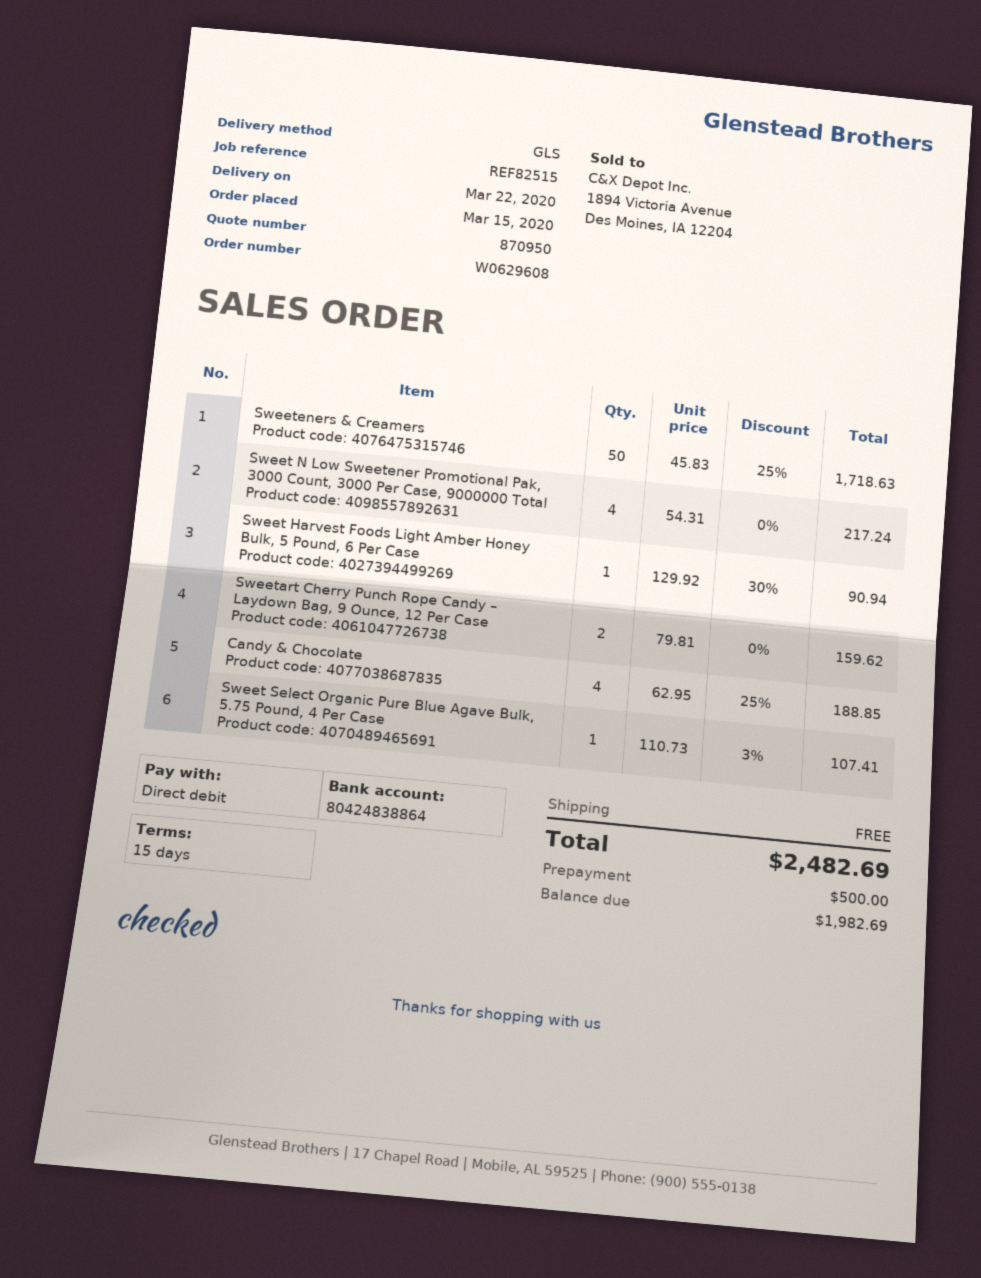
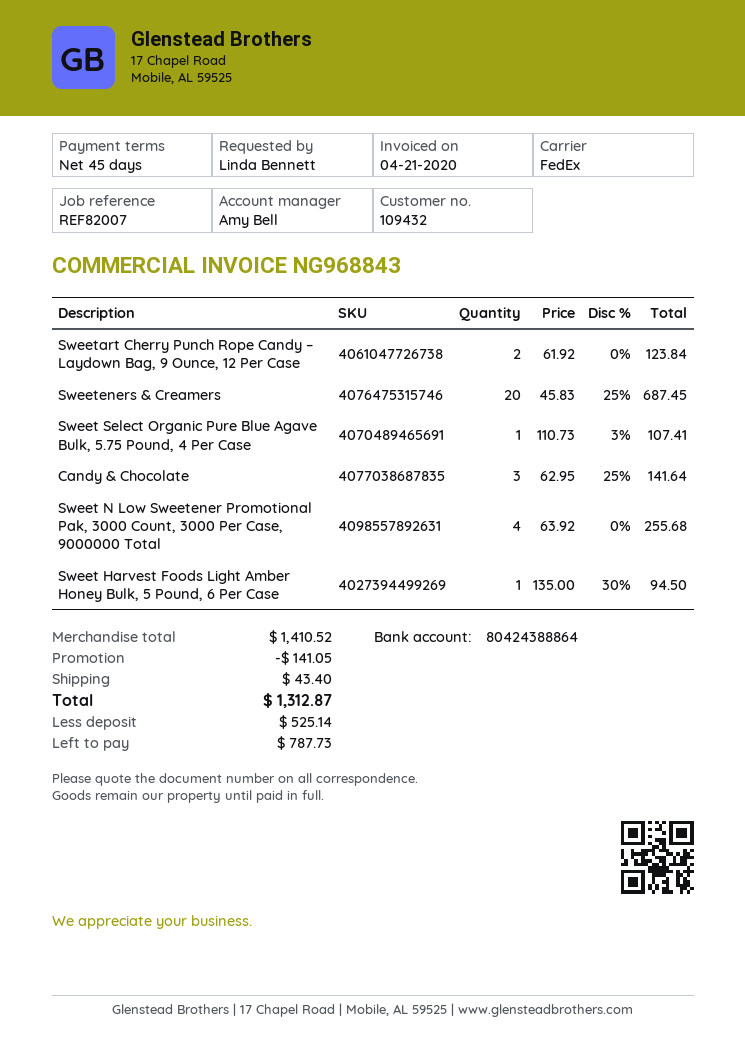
payment terms: 15 days -> 45 days
reference: REF82515 -> REF82007
bank account: 80424838864 -> 80424388864
shipping method: GLS -> FedEx
Sweeteners & Creamers: 50 x 45.83 - 25% = 1718.63 -> 20 x 45.83 - 25% = 687.45
Sweet N Low Sweetener Promotional Pak, 3000 Count, 3000 Per Case, 9000000 Total: 4 x 54.31 = 217.24 -> 4 x 63.92 = 255.68
Sweet Harvest Foods Light Amber Honey Bulk, 5 Pound, 6 Per Case: 1 x 129.92 - 30% = 90.94 -> 1 x 135.00 - 30% = 94.50
Sweetart Cherry Punch Rope Candy – Laydown Bag, 9 Ounce, 12 Per Case: 2 x 79.81 = 159.62 -> 2 x 61.92 = 123.84
Candy & Chocolate: 4 x 62.95 - 25% = 188.85 -> 3 x 62.95 - 25% = 141.64
discount: none -> 141.05
shipping: 0.00 -> 43.40
total: 2482.69 -> 1312.87
deposit: 500.00 -> 525.14
balance: 1982.69 -> 787.73

